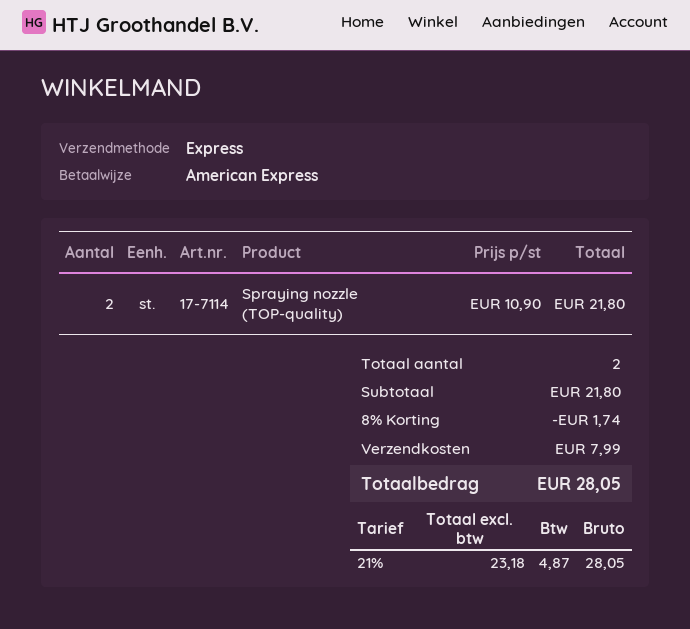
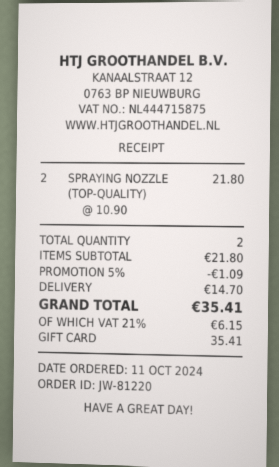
payment method: American Express -> gift card
discount: 8% = 1.74 -> 5% = 1.09
shipping: 7.99 -> 14.70
tax: 21% = 4.87 -> 21% = 6.15
total: 28.05 -> 35.41

